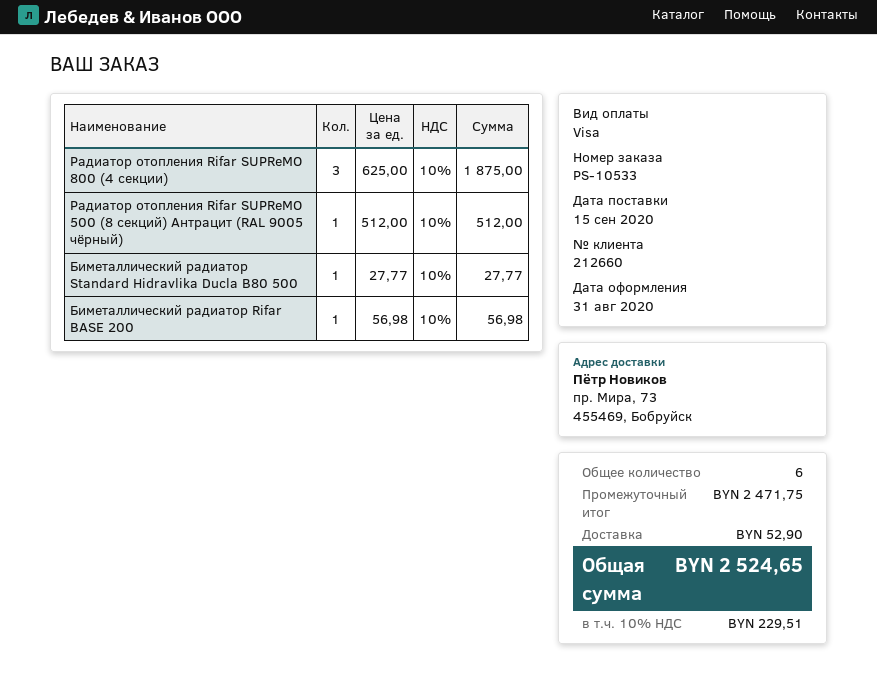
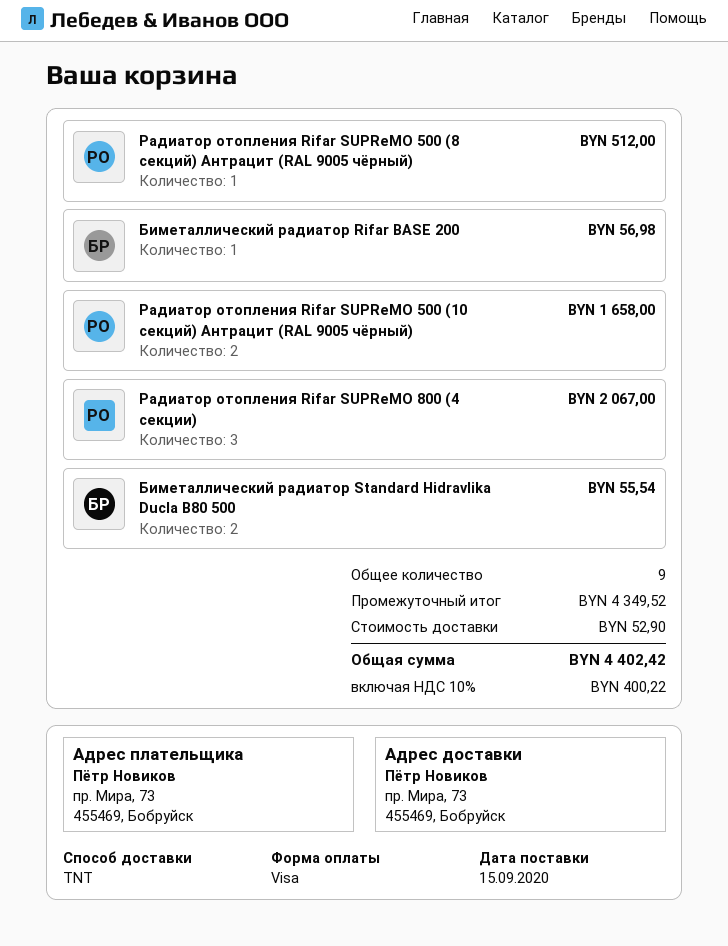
Радиатор отопления Rifar SUPReMO 800 (4 секции): 3 for 1875.00 -> 3 for 2067.00
Биметаллический радиатор Standard Hidravlika Ducla B80 500: 1 for 27.77 -> 2 for 55.54
Радиатор отопления Rifar SUPReMO 500 (10 секций) Антрацит (RAL 9005 чёрный): none -> 2 for 1658.00
total quantity: 6 -> 9
subtotal: 2471.75 -> 4349.52
tax: 10% = 229.51 -> 10% = 400.22
total: 2524.65 -> 4402.42

